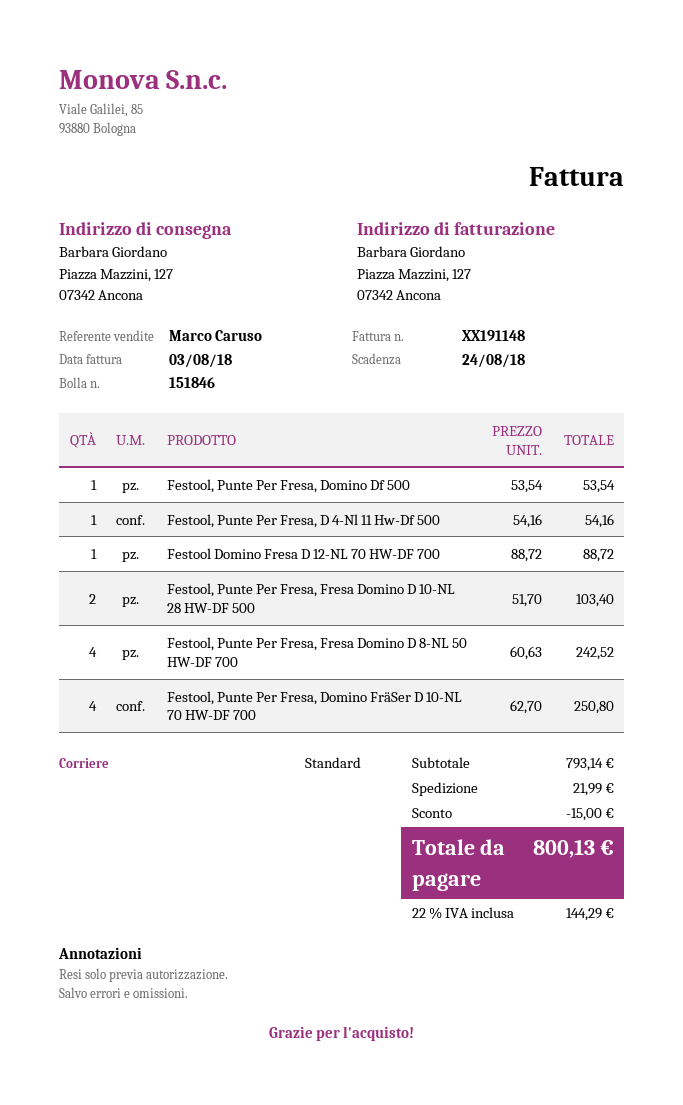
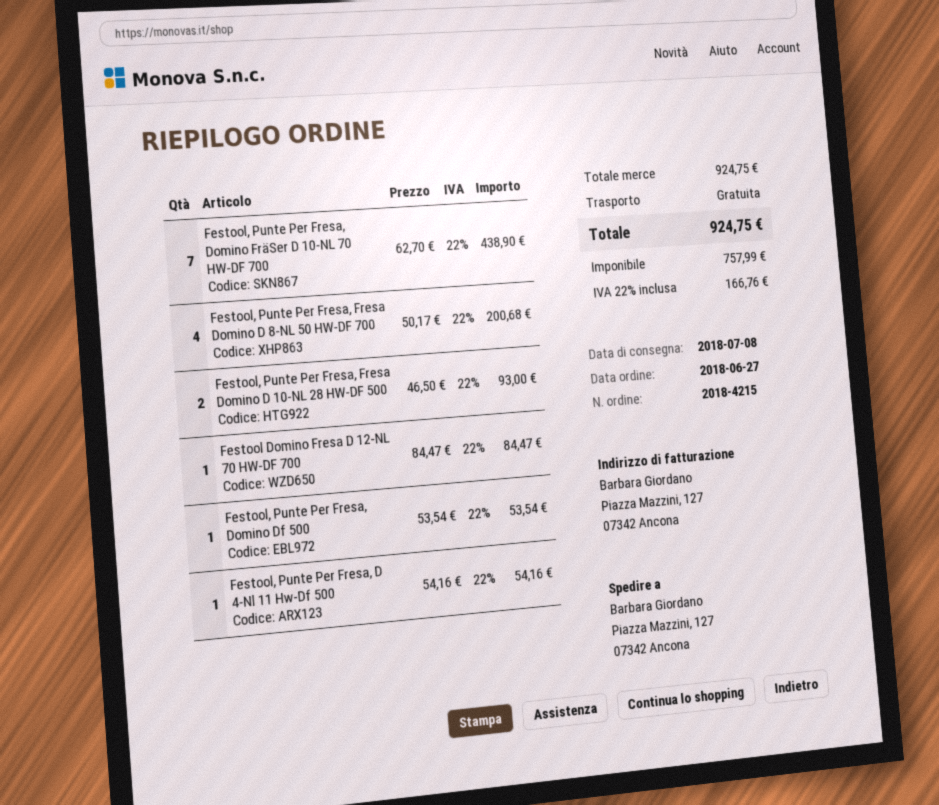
Festool Domino Fresa D 12-NL 70 HW-DF 700: 1 x 88.72 = 88.72 -> 1 x 84.47 = 84.47
Festool, Punte Per Fresa, Fresa Domino D 10-NL 28 HW-DF 500: 2 x 51.70 = 103.40 -> 2 x 46.50 = 93.00
Festool, Punte Per Fresa, Fresa Domino D 8-NL 50 HW-DF 700: 4 x 60.63 = 242.52 -> 4 x 50.17 = 200.68
Festool, Punte Per Fresa, Domino FräSer D 10-NL 70 HW-DF 700: 4 x 62.70 = 250.80 -> 7 x 62.70 = 438.90
subtotal: 793.14 -> 924.75
discount: 15.00 -> none
shipping: 21.99 -> 0.00
tax: 22% = 144.29 -> 22% = 166.76
total: 800.13 -> 924.75

